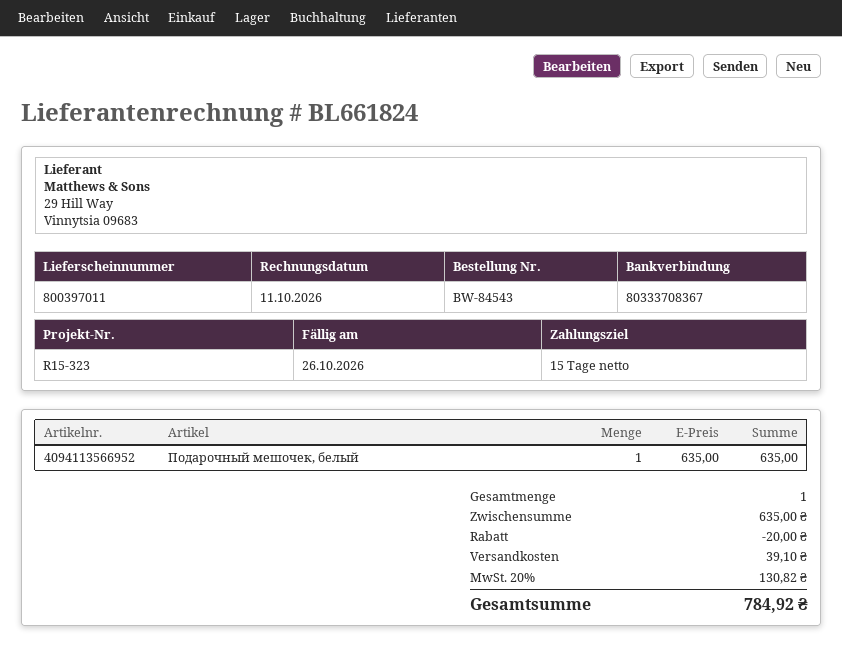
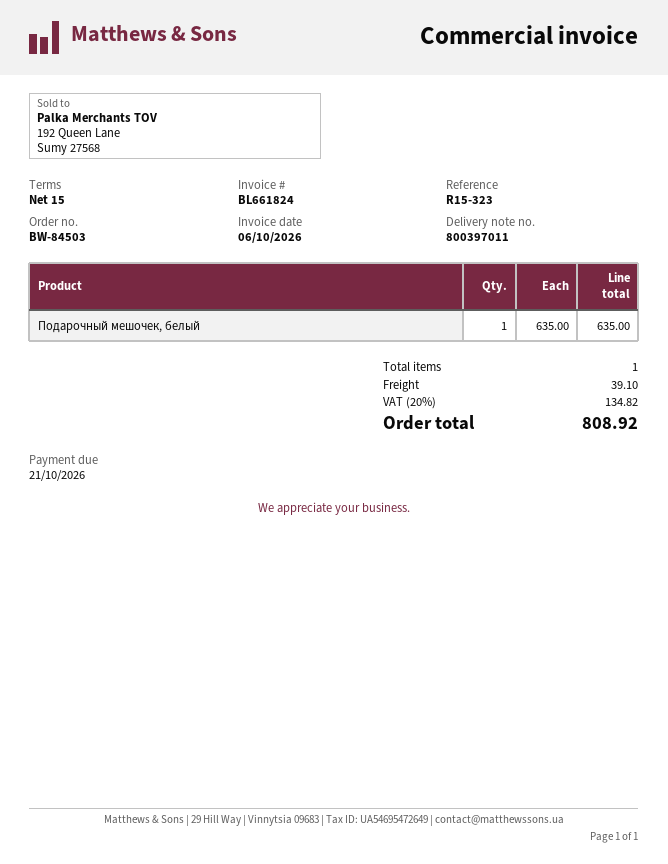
order number: BW-84543 -> BW-84503
invoice date: 2026-10-11 -> 2026-10-06
due date: 2026-10-26 -> 2026-10-21
discount: 20.00 -> none
tax: 20% = 130.82 -> 20% = 134.82
total: 784.92 -> 808.92

